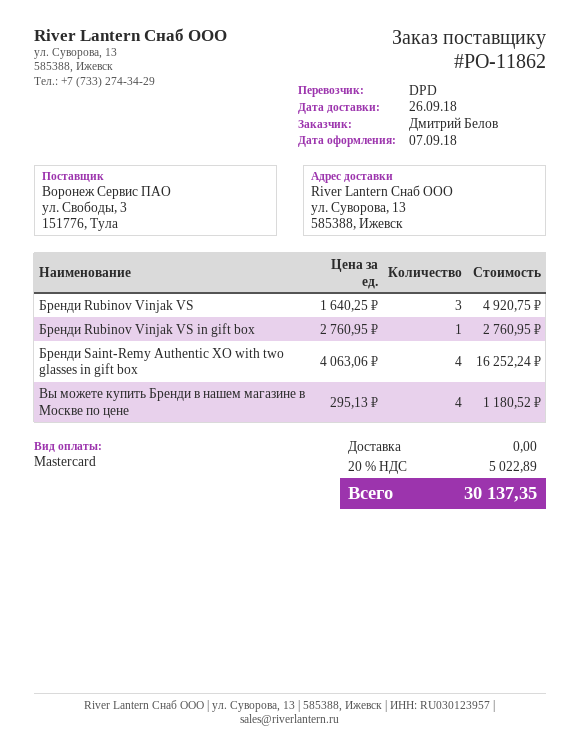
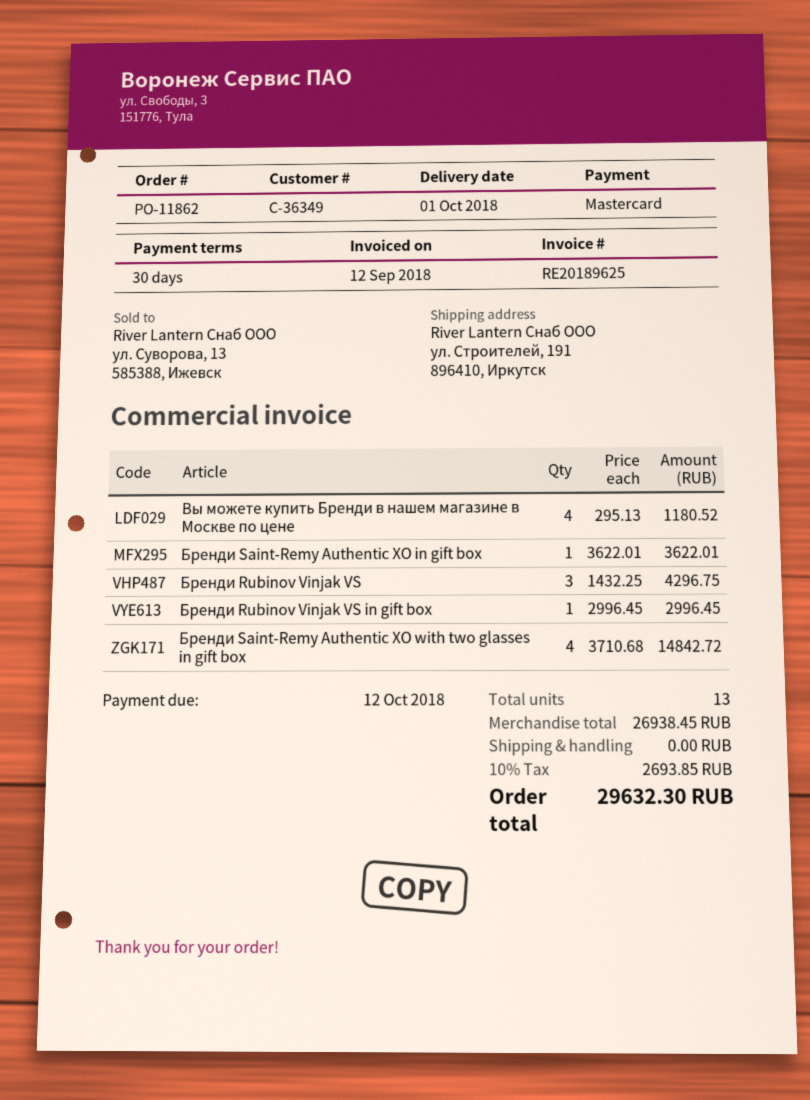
delivery date: 2018-09-26 -> 2018-10-01
ship to: ул. Суворова, 13, 585388, Ижевск -> ул. Строителей, 191, 896410, Иркутск
Бренди Rubinov Vinjak VS: 3 x 1640.25 = 4920.75 -> 3 x 1432.25 = 4296.75
Бренди Rubinov Vinjak VS in gift box: 1 x 2760.95 = 2760.95 -> 1 x 2996.45 = 2996.45
Бренди Saint-Remy Authentic XO with two glasses in gift box: 4 x 4063.06 = 16252.24 -> 4 x 3710.68 = 14842.72
Бренди Saint-Remy Authentic XO in gift box: none -> 1 x 3622.01 = 3622.01
tax: 20% = 5022.89 -> 10% = 2693.85
total: 30137.35 -> 29632.30

